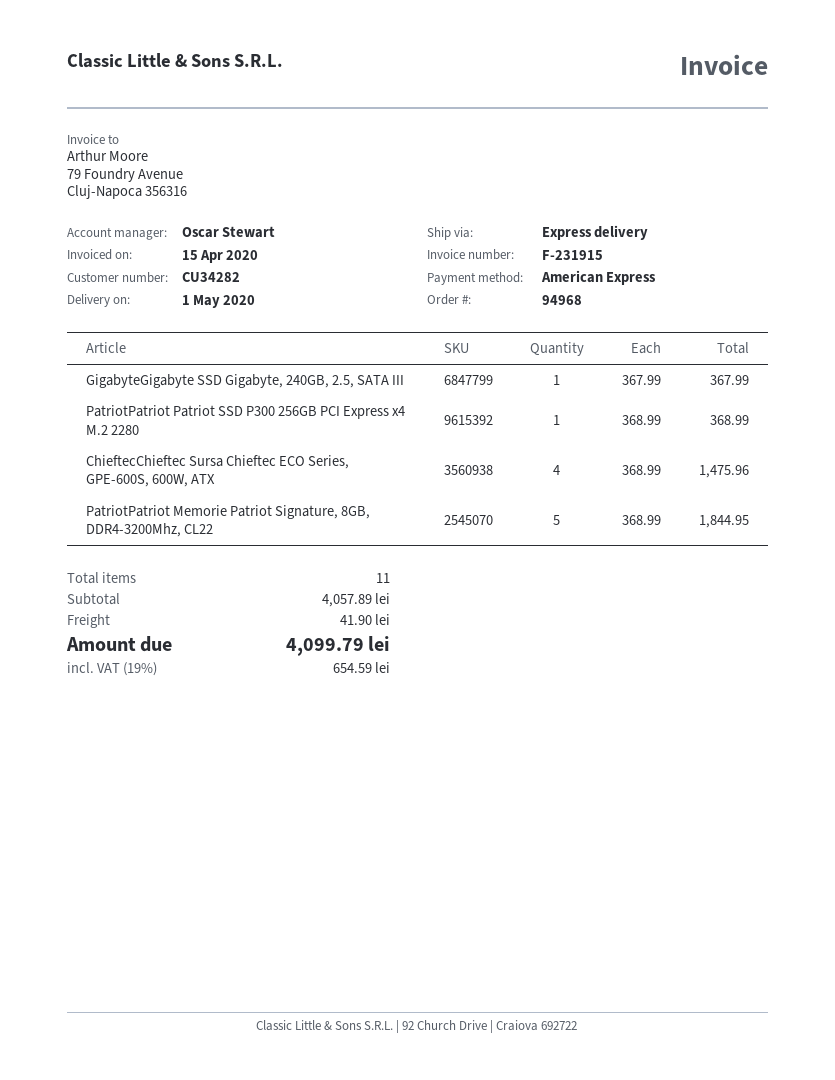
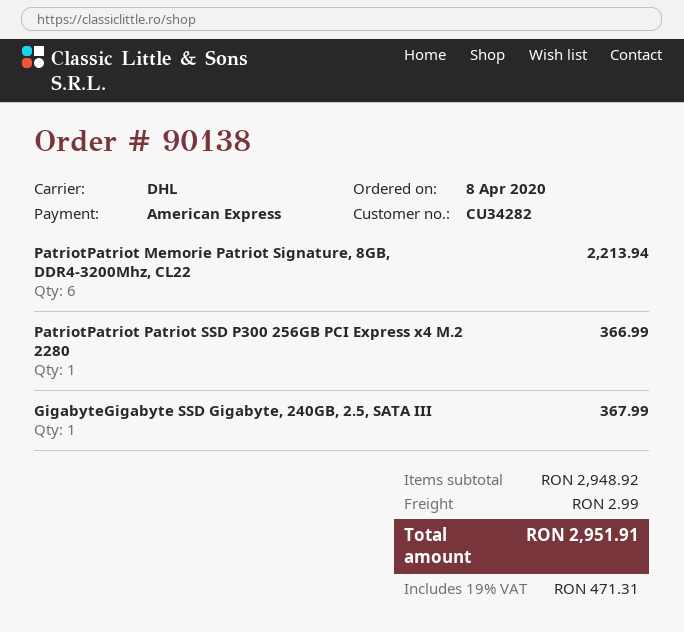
order number: 94968 -> 90138
shipping method: express -> DHL
PatriotPatriot Patriot SSD P300 256GB PCI Express x4 M.2 2280: 1 for 368.99 -> 1 for 366.99
ChieftecChieftec Sursa Chieftec ECO Series, GPE-600S, 600W, ATX: 4 for 1475.96 -> none
PatriotPatriot Memorie Patriot Signature, 8GB, DDR4-3200Mhz, CL22: 5 for 1844.95 -> 6 for 2213.94
subtotal: 4057.89 -> 2948.92
shipping: 41.90 -> 2.99
tax: 19% = 654.59 -> 19% = 471.31
total: 4099.79 -> 2951.91

